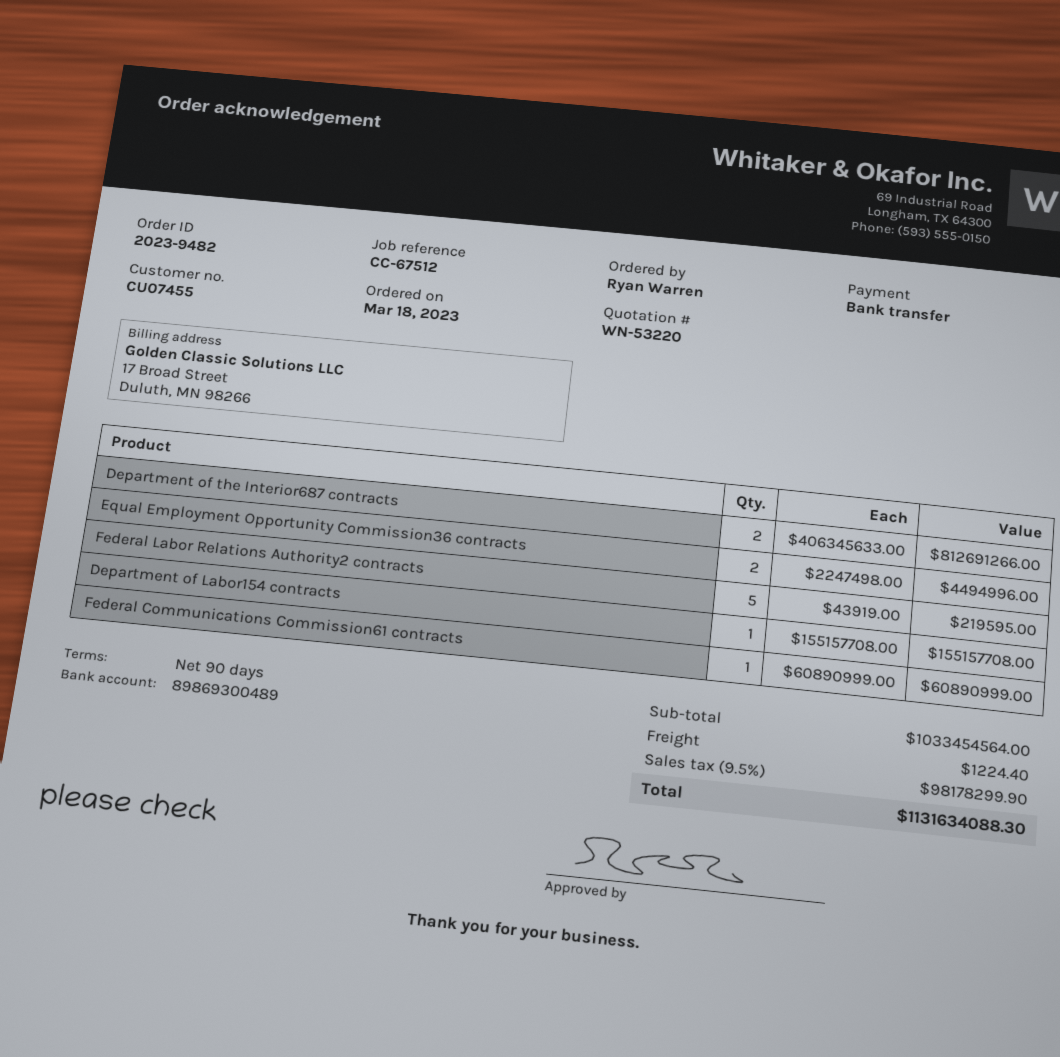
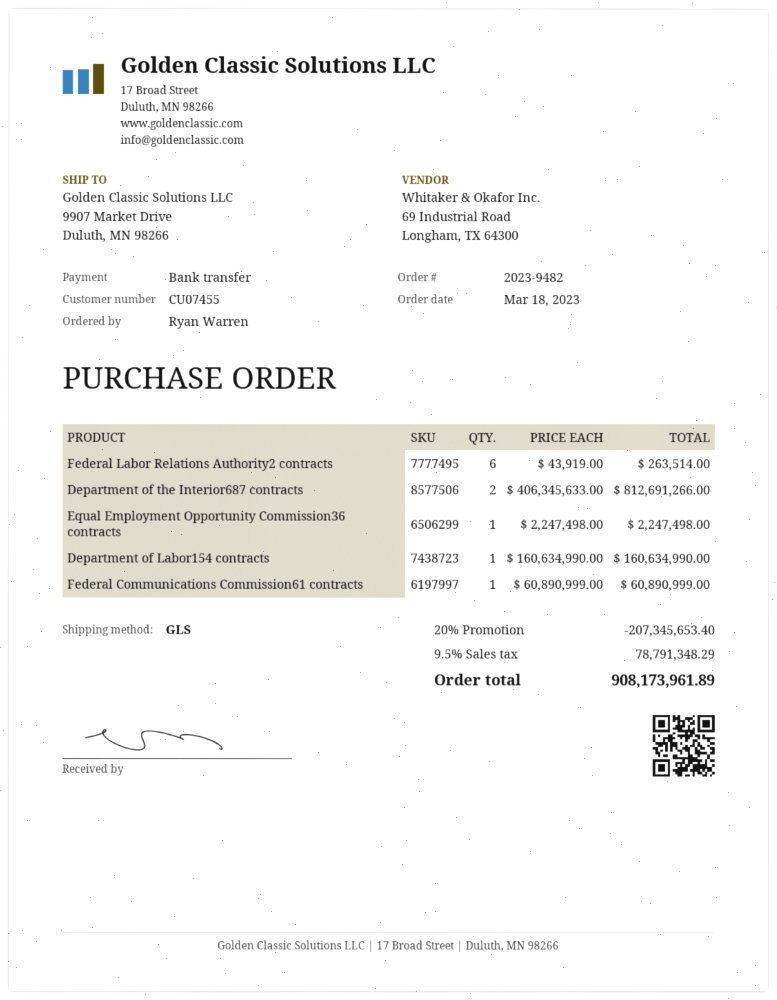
Equal Employment Opportunity Commission36 contracts: 2 x 2247498.00 = 4494996.00 -> 1 x 2247498.00 = 2247498.00
Federal Labor Relations Authority2 contracts: 5 x 43919.00 = 219595.00 -> 6 x 43919.00 = 263514.00
Department of Labor154 contracts: 1 x 155157708.00 = 155157708.00 -> 1 x 160634990.00 = 160634990.00
discount: none -> 20% = 207345653.40
shipping: 1224.40 -> none
tax: 9.5% = 98178299.90 -> 9.5% = 78791348.29
total: 1131634088.30 -> 908173961.89

